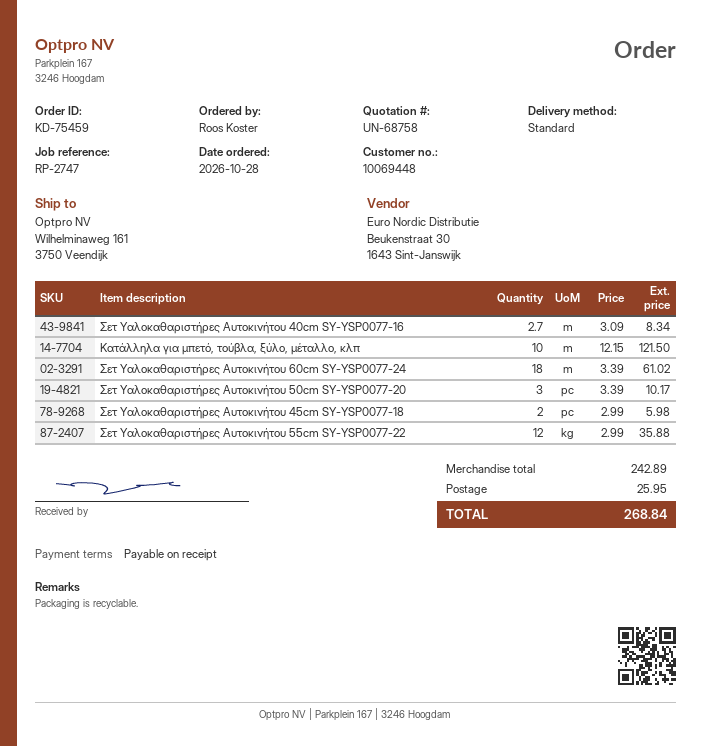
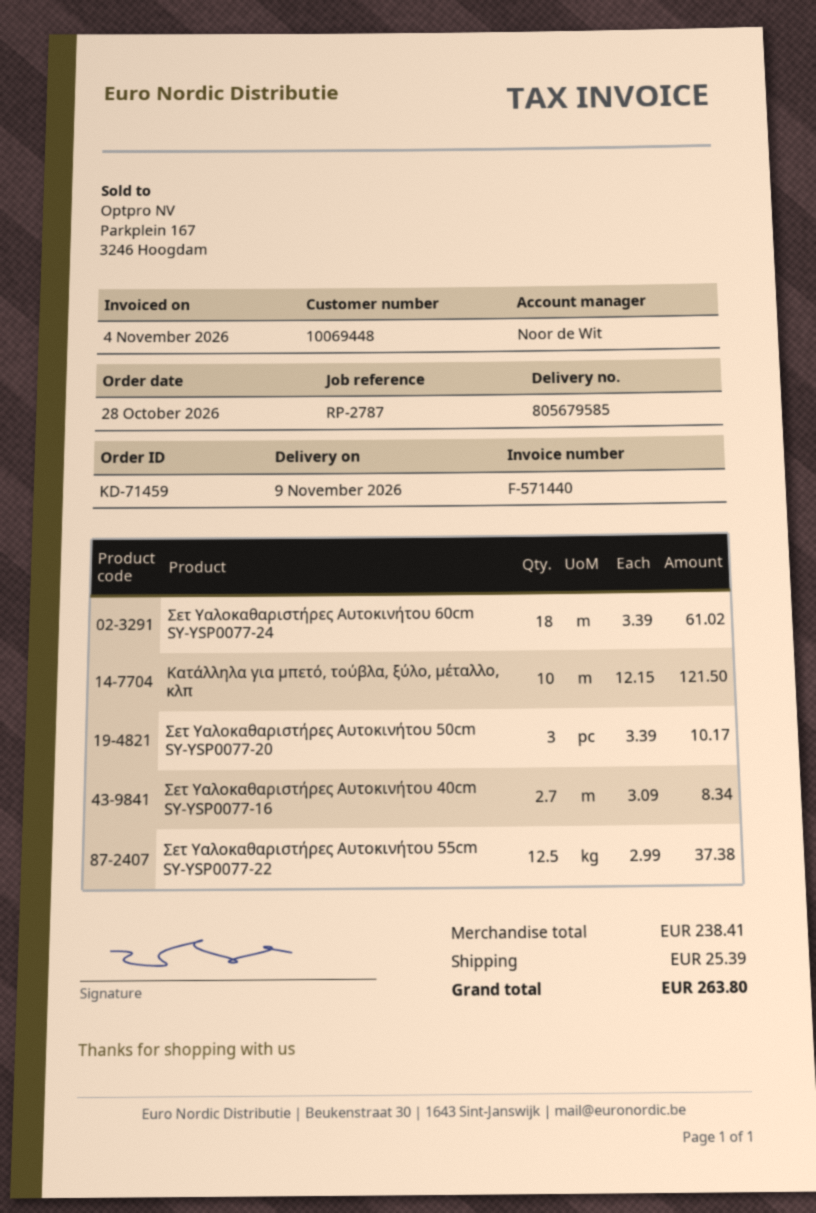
order number: KD-75459 -> KD-71459
reference: RP-2747 -> RP-2787
Σετ Υαλοκαθαριστήρες Αυτοκινήτου 45cm SY-YSP0077-18: 2 x 2.99 = 5.98 -> none
Σετ Υαλοκαθαριστήρες Αυτοκινήτου 55cm SY-YSP0077-22: 12 x 2.99 = 35.88 -> 12.5 x 2.99 = 37.38
subtotal: 242.89 -> 238.41
shipping: 25.95 -> 25.39
total: 268.84 -> 263.80

